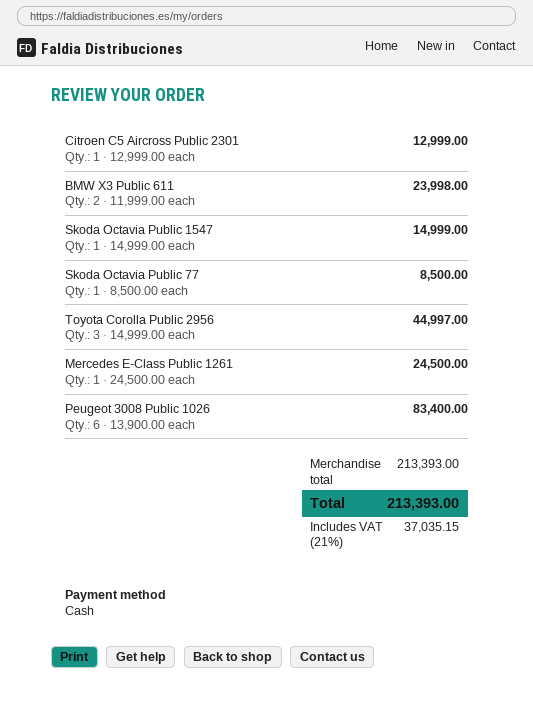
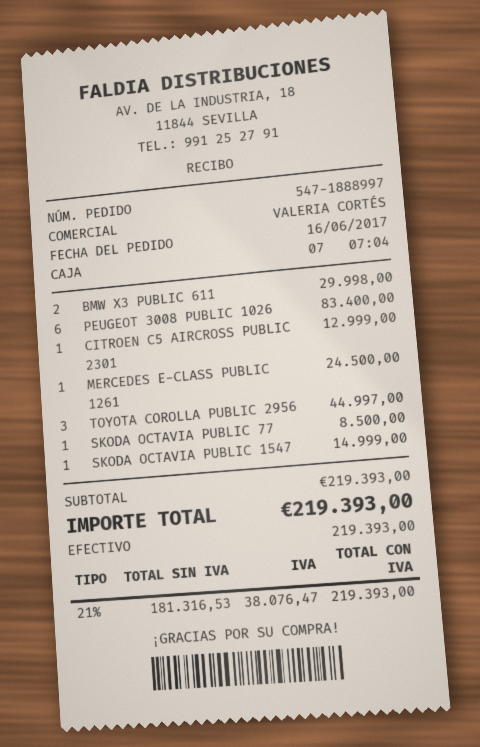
BMW X3 Public 611: 2 for 23998.00 -> 2 for 29998.00
subtotal: 213393.00 -> 219393.00
tax: 21% = 37035.15 -> 21% = 38076.47
total: 213393.00 -> 219393.00

